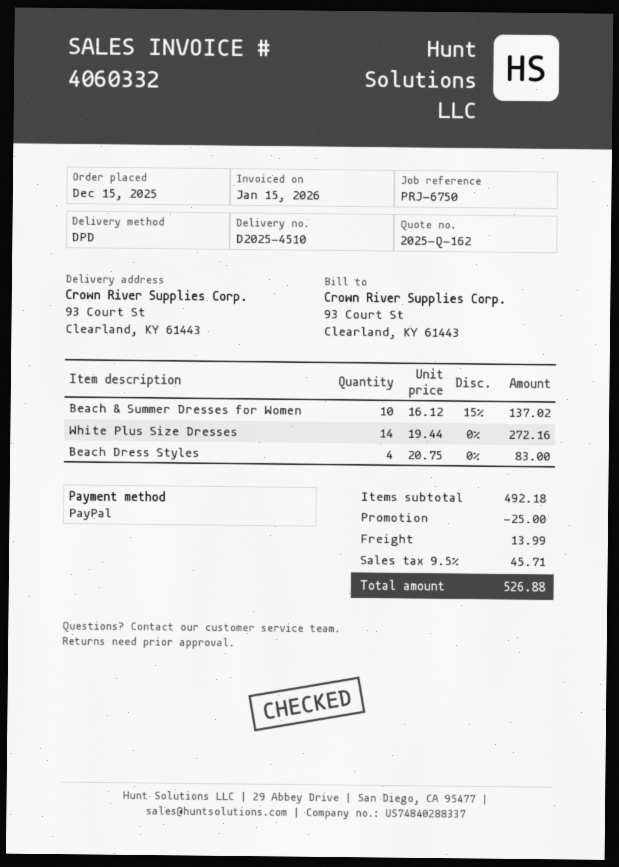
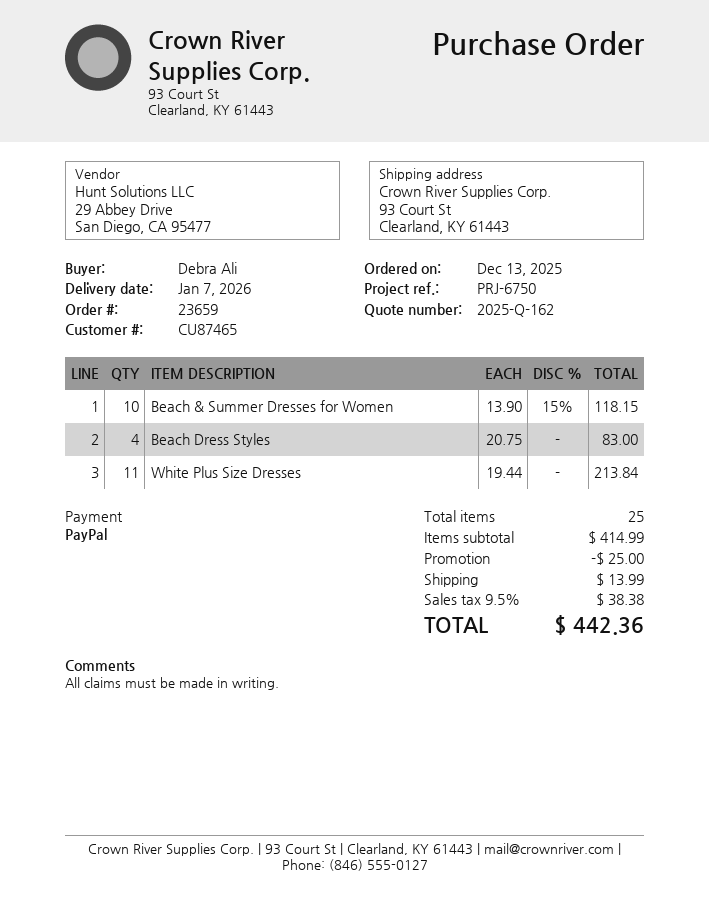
order date: 2025-12-15 -> 2025-12-13
Beach & Summer Dresses for Women: 10 x 16.12 - 15% = 137.02 -> 10 x 13.90 - 15% = 118.15
White Plus Size Dresses: 14 x 19.44 = 272.16 -> 11 x 19.44 = 213.84
subtotal: 492.18 -> 414.99
tax: 9.5% = 45.71 -> 9.5% = 38.38
total: 526.88 -> 442.36

